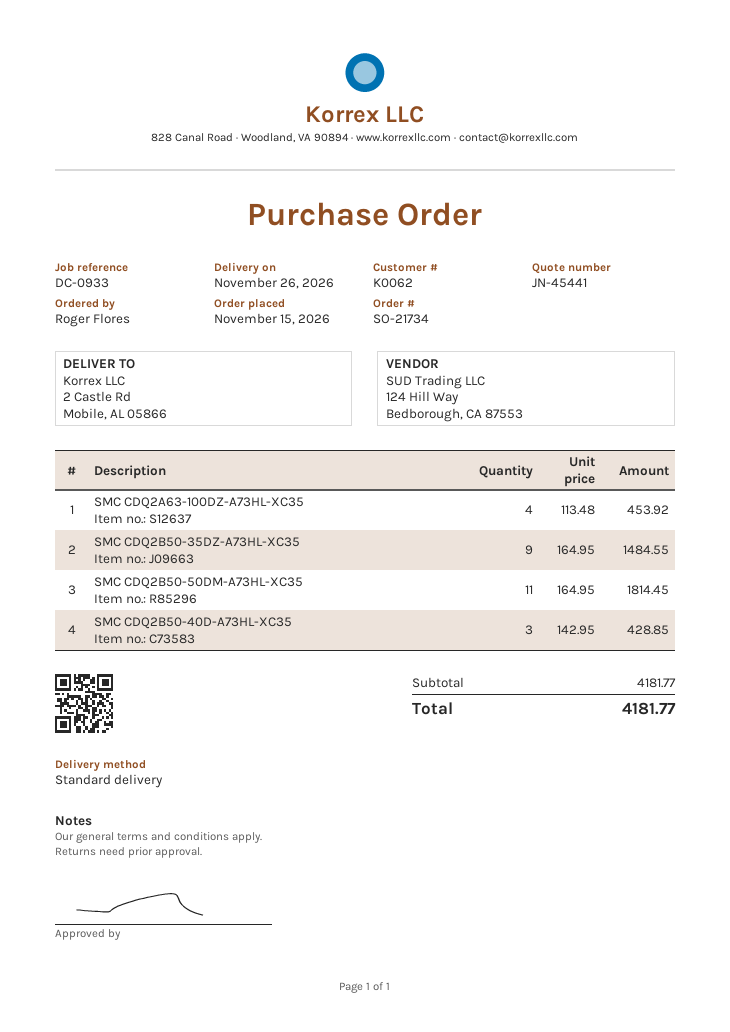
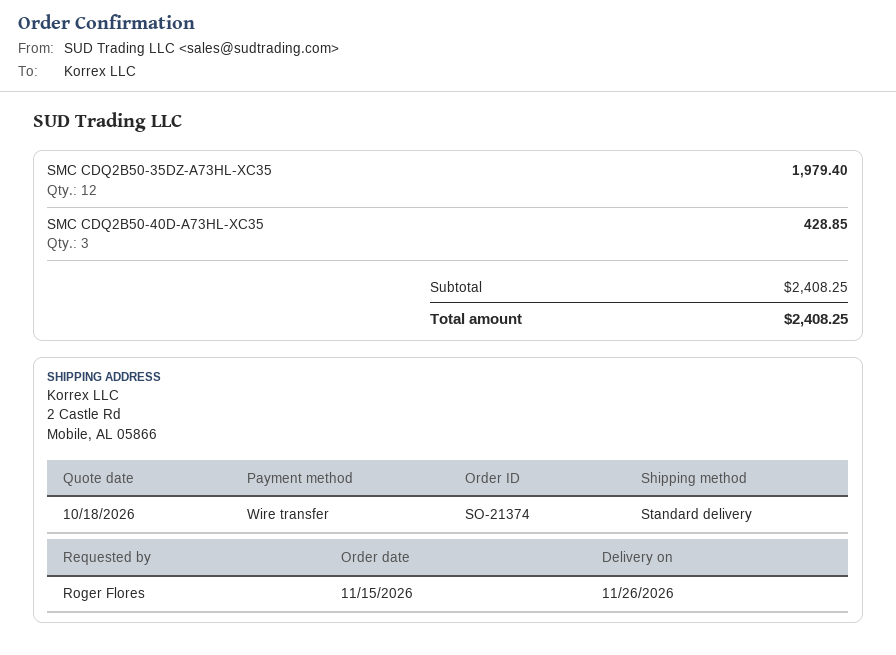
order number: SO-21734 -> SO-21374
SMC CDQ2A63-100DZ-A73HL-XC35: 4 for 453.92 -> none
SMC CDQ2B50-35DZ-A73HL-XC35: 9 for 1484.55 -> 12 for 1979.40
SMC CDQ2B50-50DM-A73HL-XC35: 11 for 1814.45 -> none
subtotal: 4181.77 -> 2408.25
total: 4181.77 -> 2408.25

